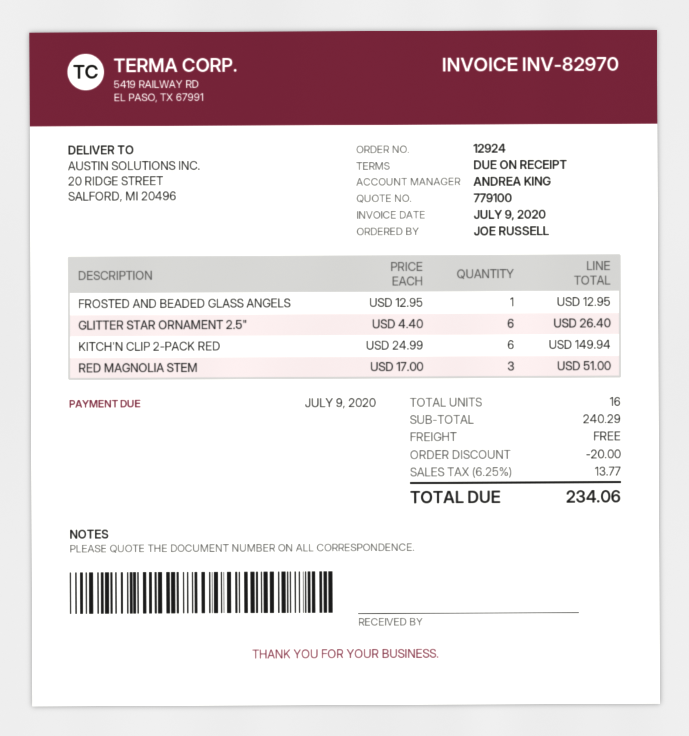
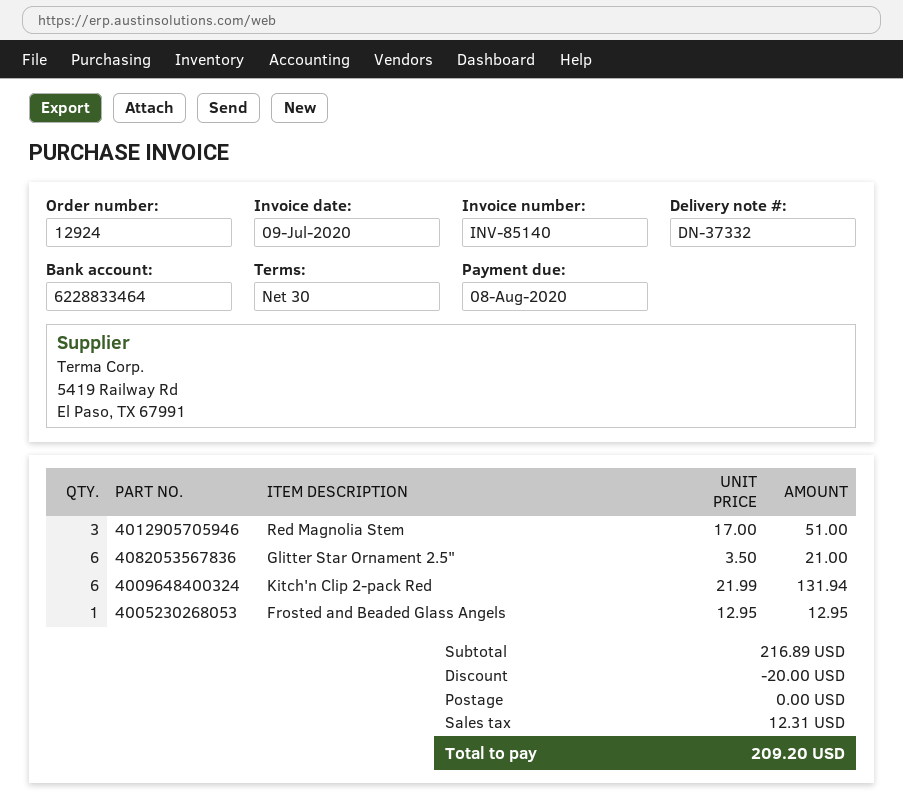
invoice number: INV-82970 -> INV-85140
payment terms: on receipt -> 30 days
due date: 2020-07-09 -> 2020-08-08
GLITTER STAR ORNAMENT 2.5": 6 x 4.40 = 26.40 -> 6 x 3.50 = 21.00
KITCH'N CLIP 2-PACK RED: 6 x 24.99 = 149.94 -> 6 x 21.99 = 131.94
subtotal: 240.29 -> 216.89
tax: 13.77 -> 12.31
total: 234.06 -> 209.20

